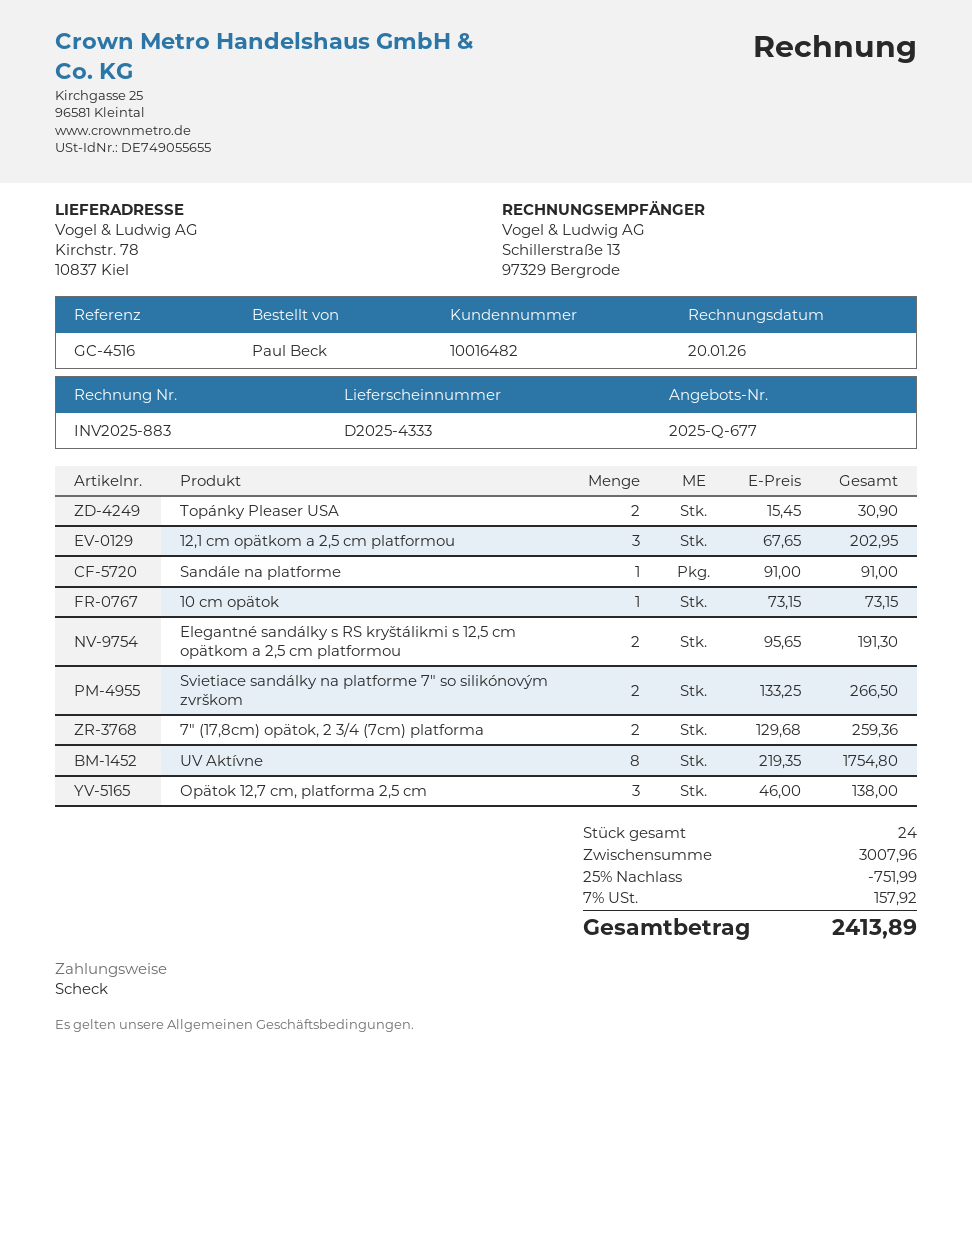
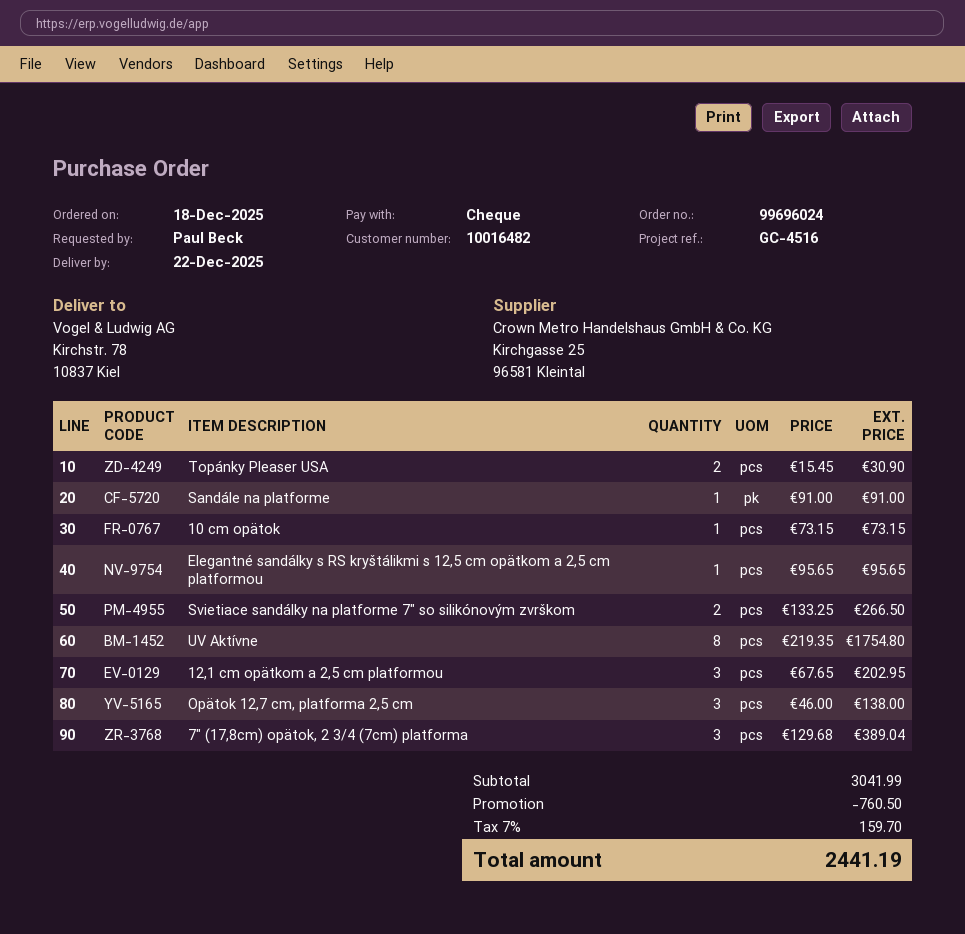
Elegantné sandálky s RS kryštálikmi s 12,5 cm opätkom a 2,5 cm platformou: 2 x 95.65 = 191.30 -> 1 x 95.65 = 95.65
7" (17,8cm) opätok, 2 3/4 (7cm) platforma: 2 x 129.68 = 259.36 -> 3 x 129.68 = 389.04
subtotal: 3007.96 -> 3041.99
discount: 751.99 -> 760.50
tax: 7% = 157.92 -> 7% = 159.70
total: 2413.89 -> 2441.19

